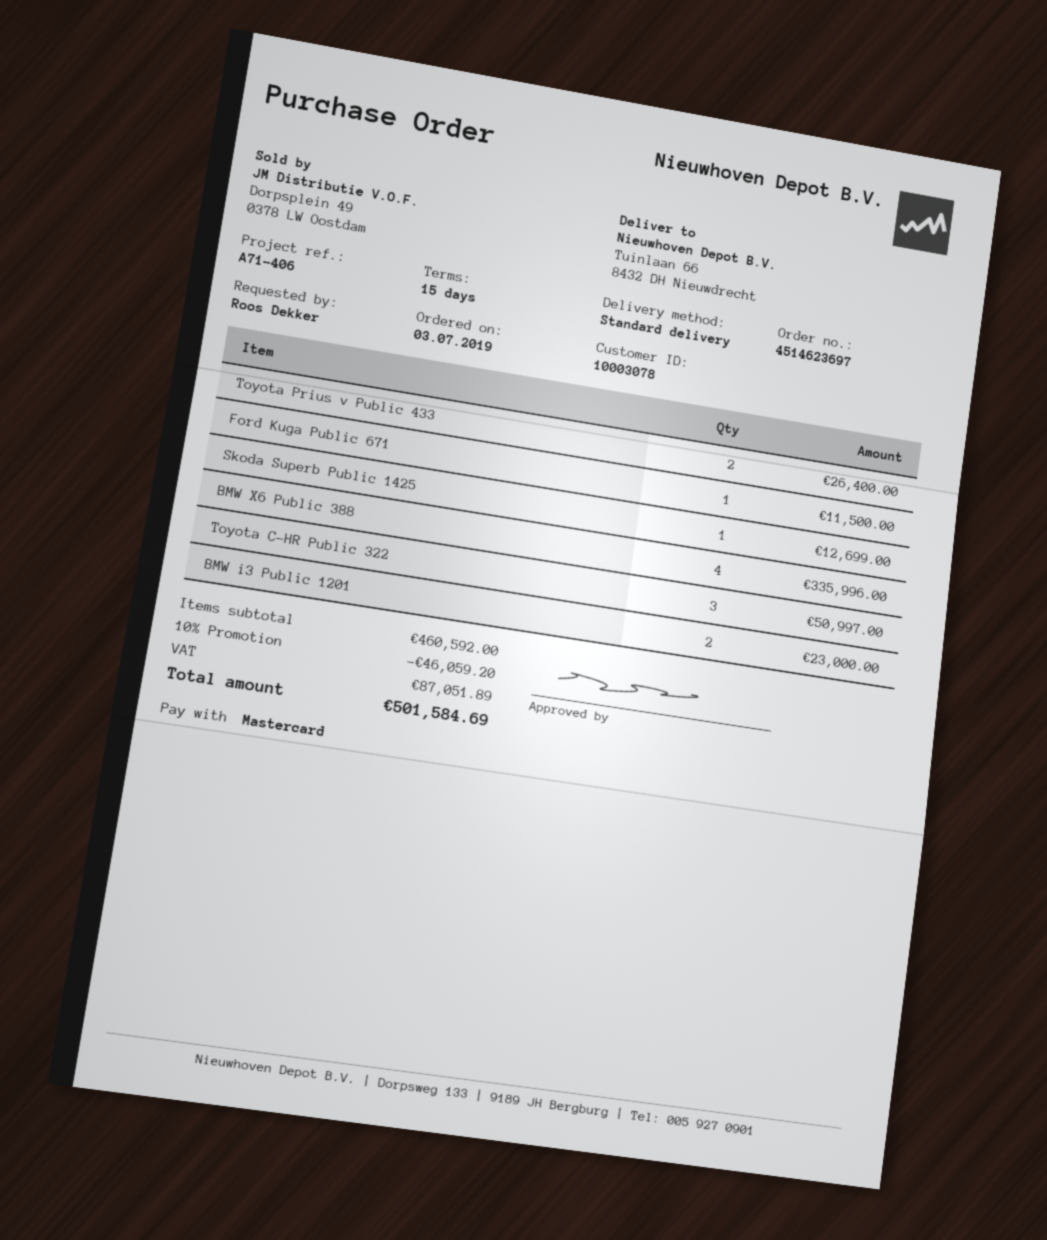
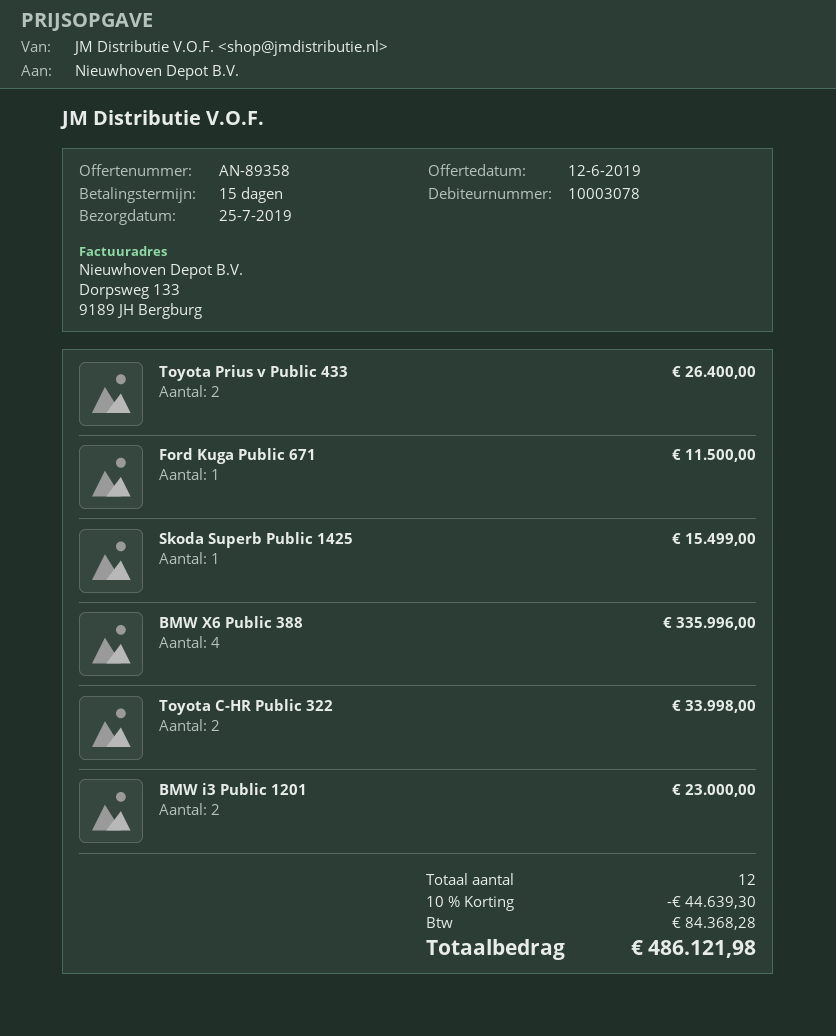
Skoda Superb Public 1425: 1 for 12699.00 -> 1 for 15499.00
Toyota C-HR Public 322: 3 for 50997.00 -> 2 for 33998.00
discount: 10% = 46059.20 -> 10% = 44639.30
tax: 87051.89 -> 84368.28
total: 501584.69 -> 486121.98

